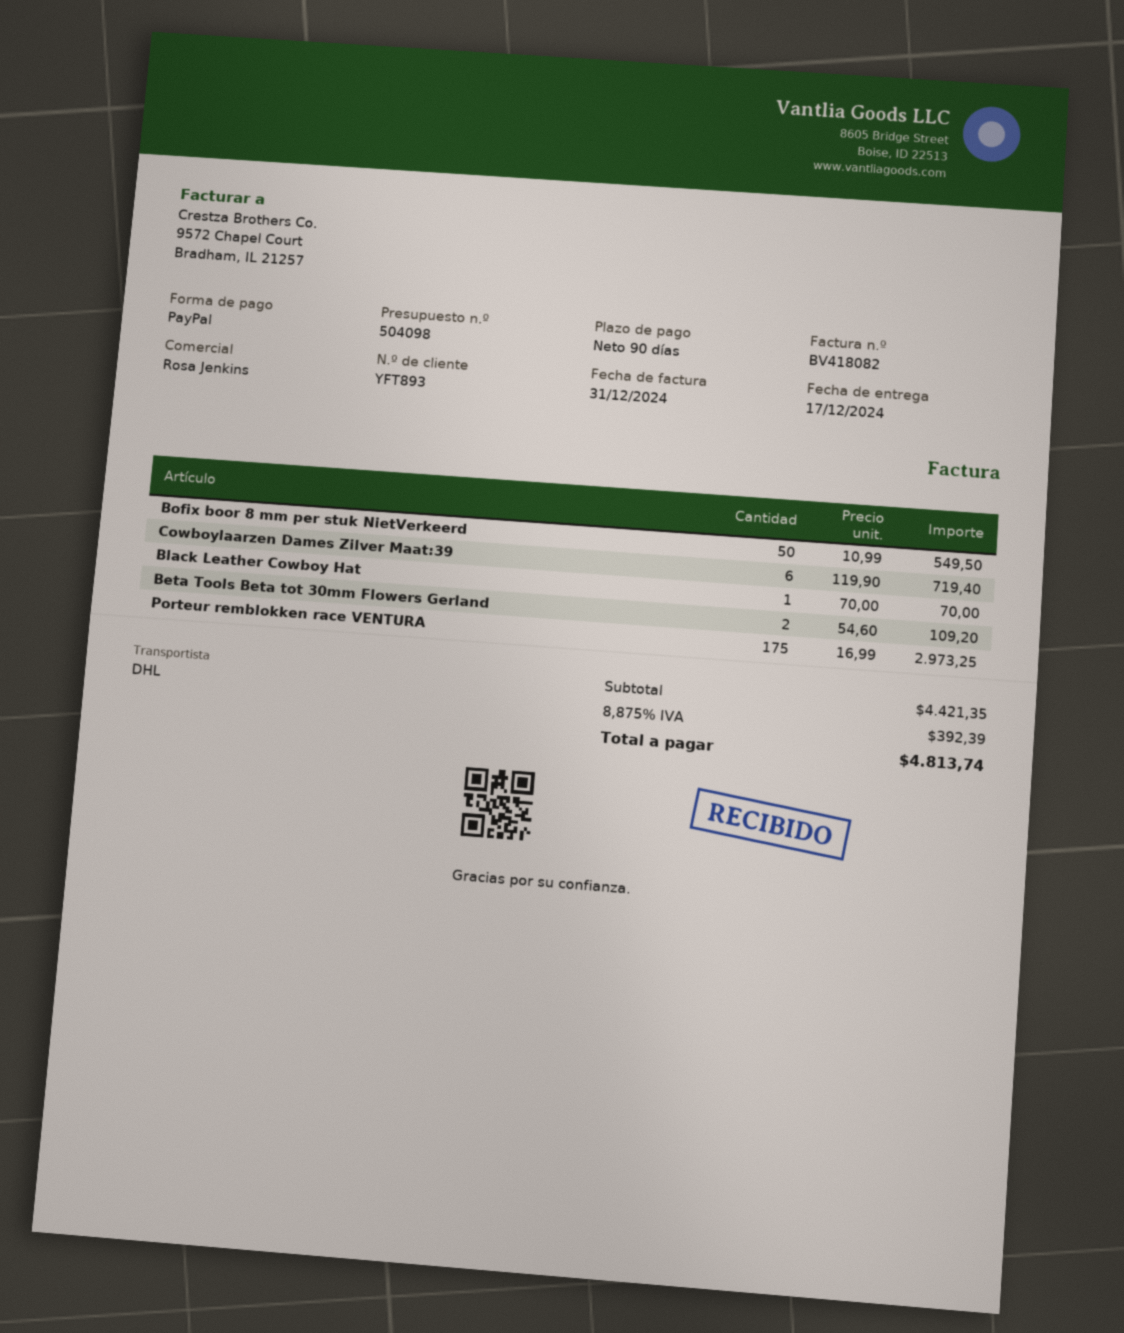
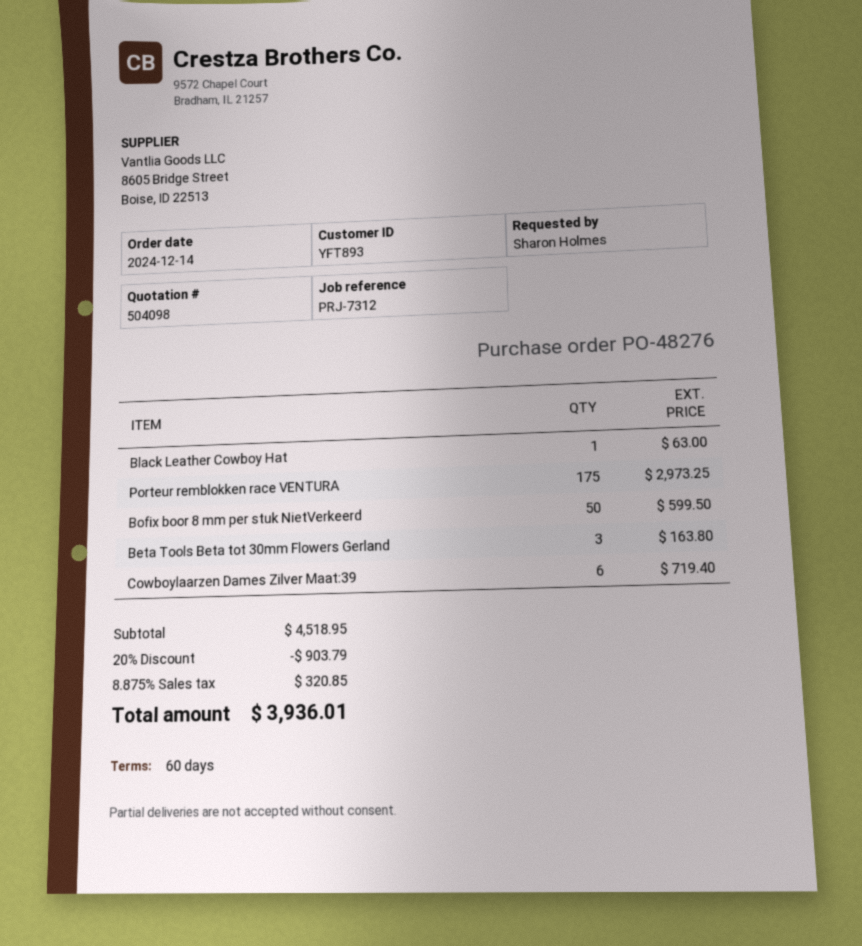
payment terms: 90 days -> 60 days
Bofix boor 8 mm per stuk NietVerkeerd: 50 for 549.50 -> 50 for 599.50
Black Leather Cowboy Hat: 1 for 70.00 -> 1 for 63.00
Beta Tools Beta tot 30mm Flowers Gerland: 2 for 109.20 -> 3 for 163.80
subtotal: 4421.35 -> 4518.95
discount: none -> 20% = 903.79
tax: 8.875% = 392.39 -> 8.875% = 320.85
total: 4813.74 -> 3936.01

